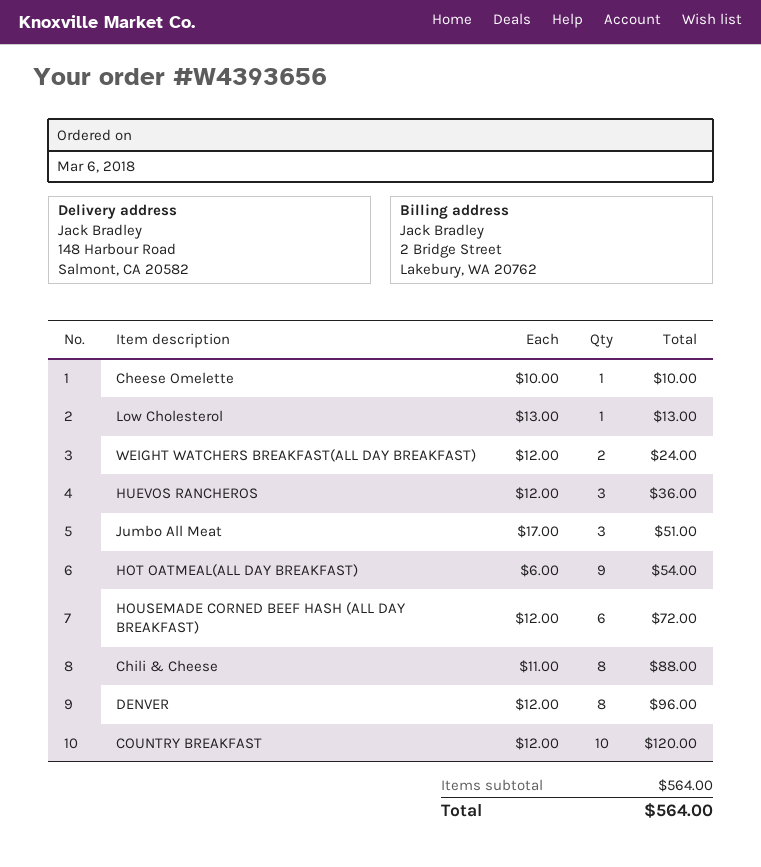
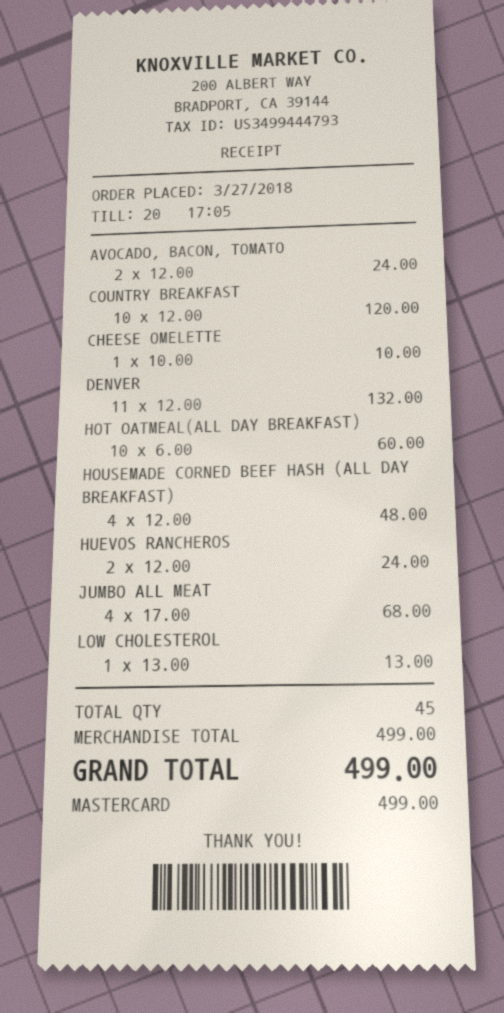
order date: 2018-03-06 -> 2018-03-27
WEIGHT WATCHERS BREAKFAST(ALL DAY BREAKFAST): 2 x 12.00 = 24.00 -> none
HUEVOS RANCHEROS: 3 x 12.00 = 36.00 -> 2 x 12.00 = 24.00
Jumbo All Meat: 3 x 17.00 = 51.00 -> 4 x 17.00 = 68.00
HOT OATMEAL(ALL DAY BREAKFAST): 9 x 6.00 = 54.00 -> 10 x 6.00 = 60.00
HOUSEMADE CORNED BEEF HASH (ALL DAY BREAKFAST): 6 x 12.00 = 72.00 -> 4 x 12.00 = 48.00
Chili & Cheese: 8 x 11.00 = 88.00 -> none
DENVER: 8 x 12.00 = 96.00 -> 11 x 12.00 = 132.00
AVOCADO, BACON, TOMATO: none -> 2 x 12.00 = 24.00
subtotal: 564.00 -> 499.00
total: 564.00 -> 499.00

